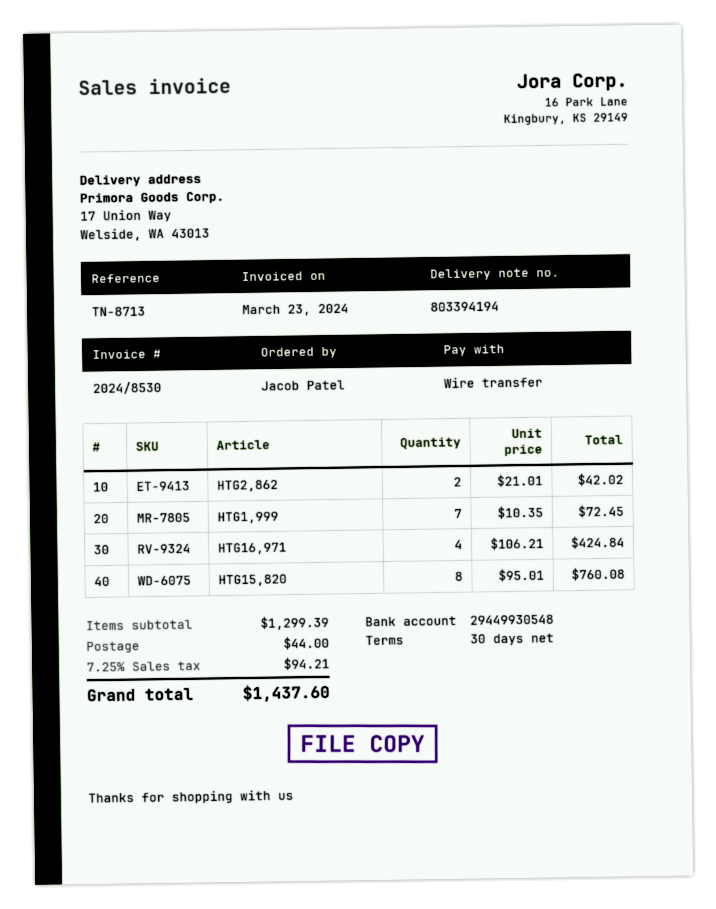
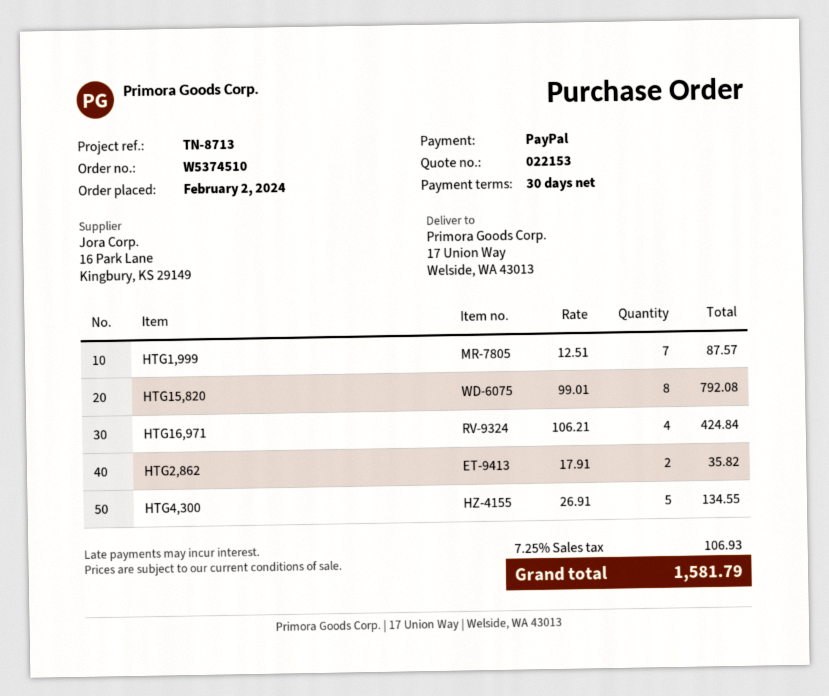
payment method: bank transfer -> PayPal
HTG2,862: 2 x 21.01 = 42.02 -> 2 x 17.91 = 35.82
HTG1,999: 7 x 10.35 = 72.45 -> 7 x 12.51 = 87.57
HTG15,820: 8 x 95.01 = 760.08 -> 8 x 99.01 = 792.08
HTG4,300: none -> 5 x 26.91 = 134.55
shipping: 44.00 -> none
tax: 7.25% = 94.21 -> 7.25% = 106.93
total: 1437.60 -> 1581.79

